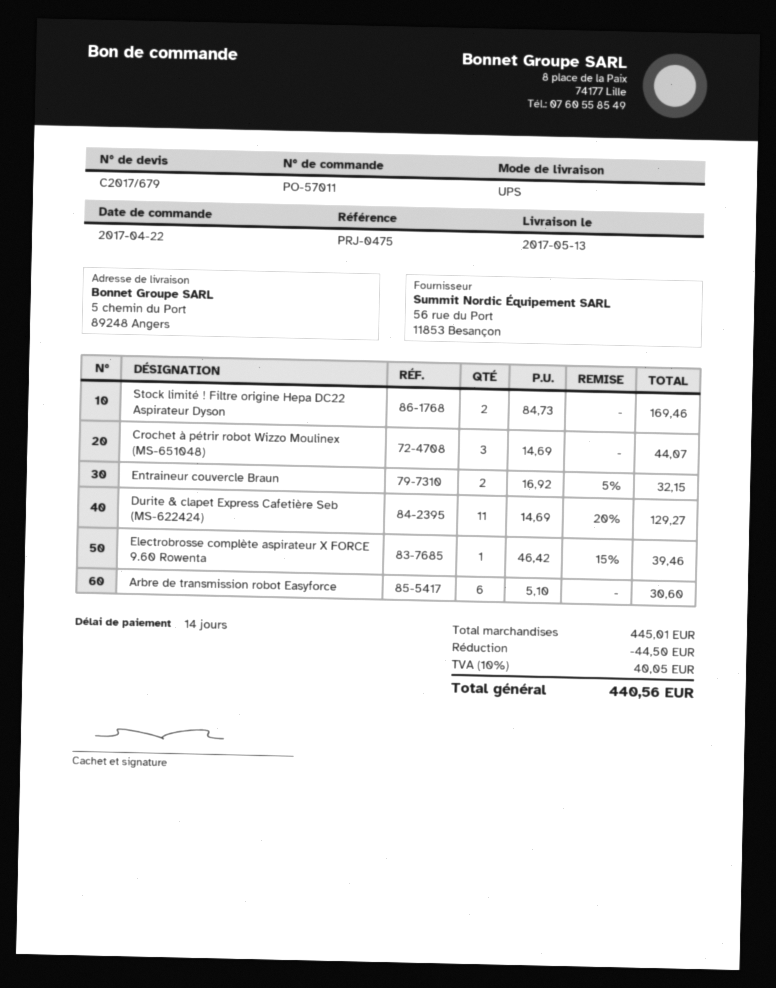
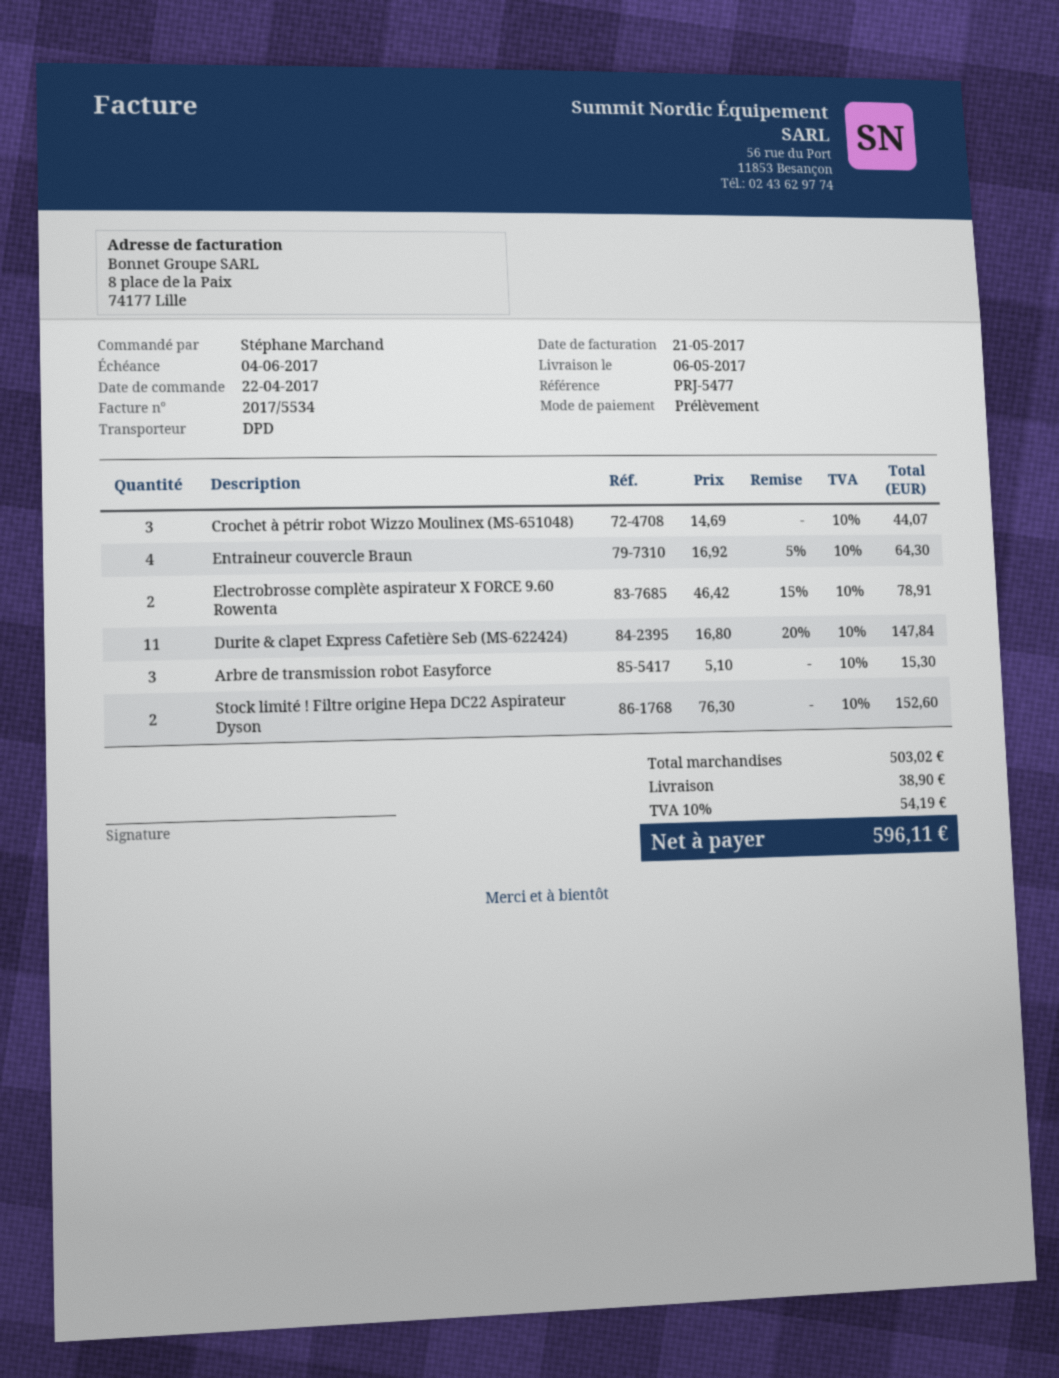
delivery date: 2017-05-13 -> 2017-05-06
reference: PRJ-0475 -> PRJ-5477
shipping method: UPS -> DPD
Stock limité ! Filtre origine Hepa DC22 Aspirateur Dyson: 2 x 84.73 = 169.46 -> 2 x 76.30 = 152.60
Entraineur couvercle Braun: 2 x 16.92 - 5% = 32.15 -> 4 x 16.92 - 5% = 64.30
Durite & clapet Express Cafetière Seb (MS-622424): 11 x 14.69 - 20% = 129.27 -> 11 x 16.80 - 20% = 147.84
Electrobrosse complète aspirateur X FORCE 9.60 Rowenta: 1 x 46.42 - 15% = 39.46 -> 2 x 46.42 - 15% = 78.91
Arbre de transmission robot Easyforce: 6 x 5.10 = 30.60 -> 3 x 5.10 = 15.30
subtotal: 445.01 -> 503.02
discount: 44.50 -> none
shipping: none -> 38.90
tax: 10% = 40.05 -> 10% = 54.19
total: 440.56 -> 596.11

